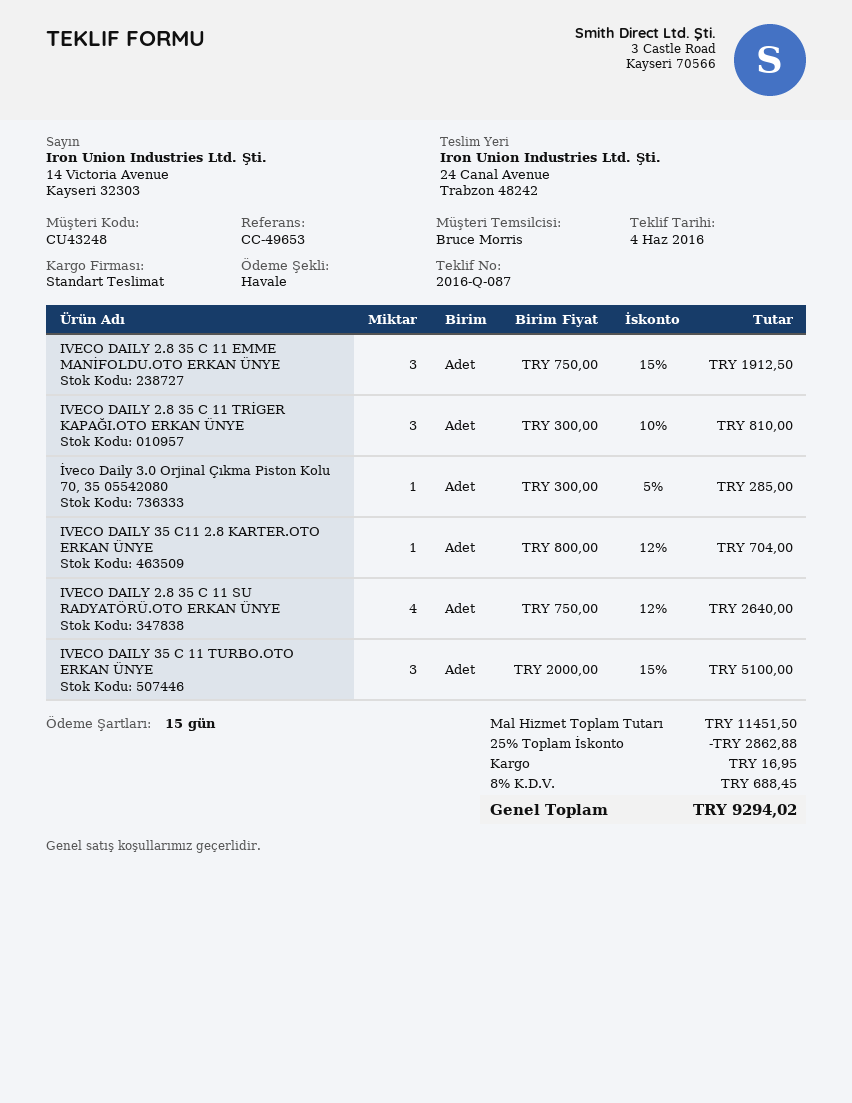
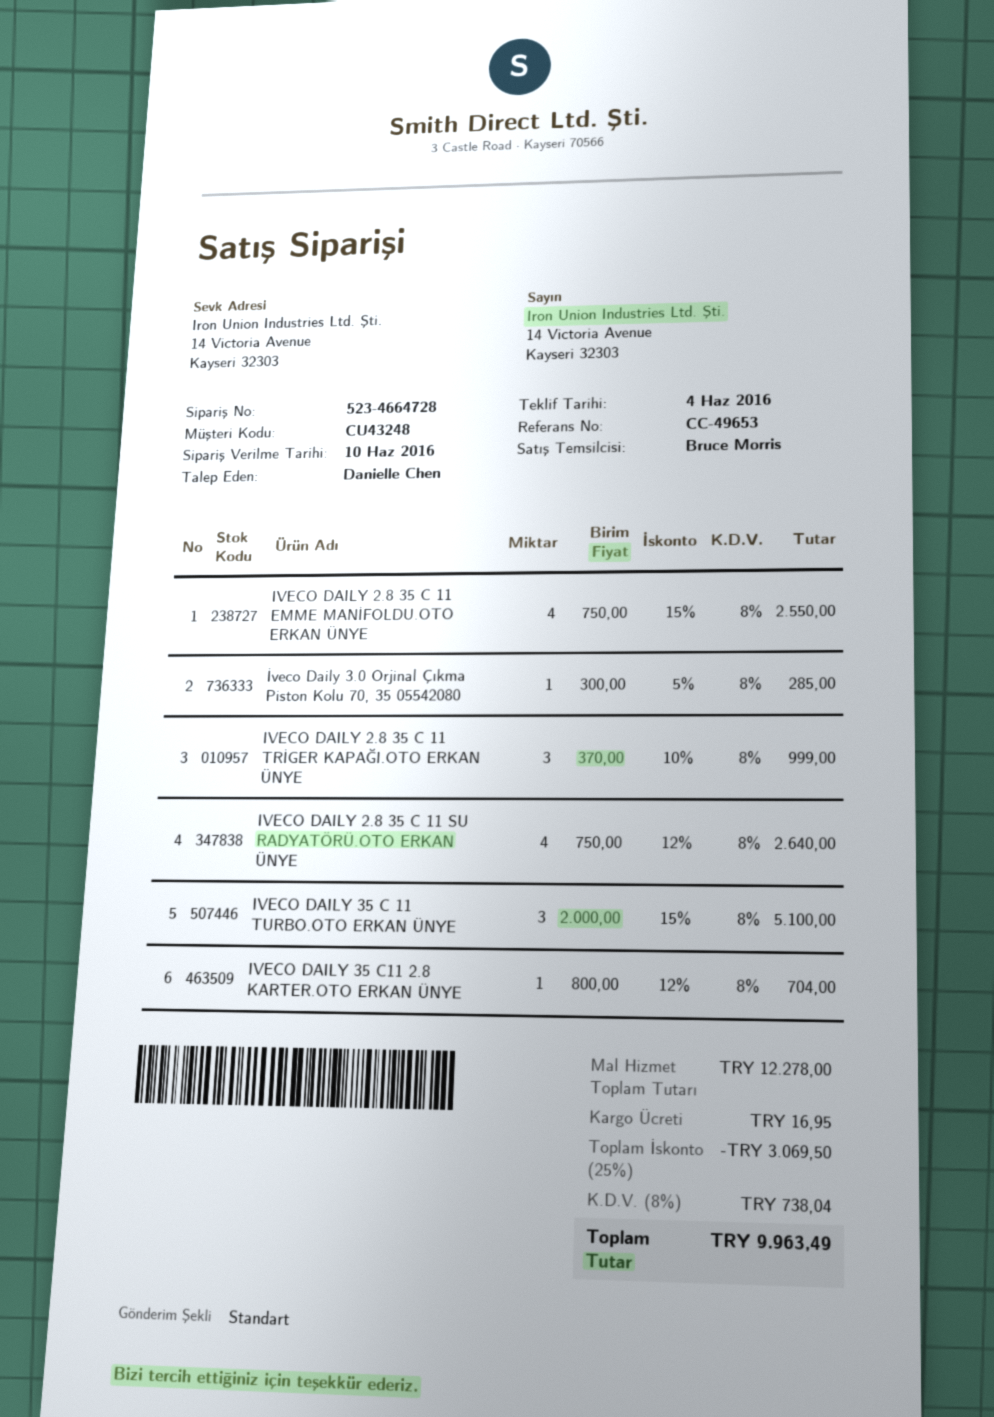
ship to: 24 Canal Avenue, Trabzon 48242 -> 14 Victoria Avenue, Kayseri 32303
IVECO DAILY 2.8 35 C 11 EMME MANİFOLDU.OTO ERKAN ÜNYE: 3 x 750.00 - 15% = 1912.50 -> 4 x 750.00 - 15% = 2550.00
IVECO DAILY 2.8 35 C 11 TRİGER KAPAĞI.OTO ERKAN ÜNYE: 3 x 300.00 - 10% = 810.00 -> 3 x 370.00 - 10% = 999.00
subtotal: 11451.50 -> 12278.00
discount: 25% = 2862.88 -> 25% = 3069.50
tax: 8% = 688.45 -> 8% = 738.04
total: 9294.02 -> 9963.49

